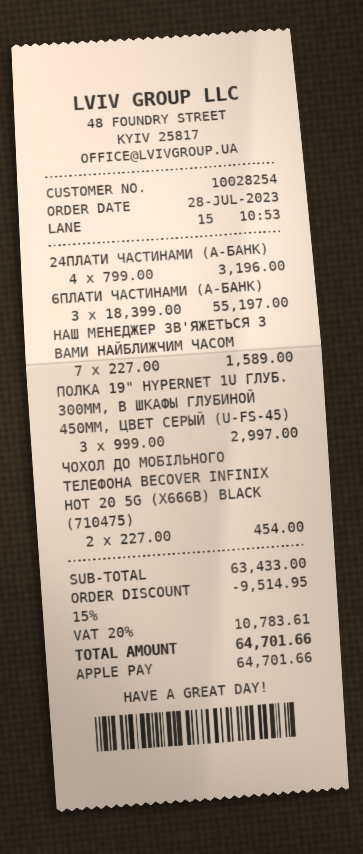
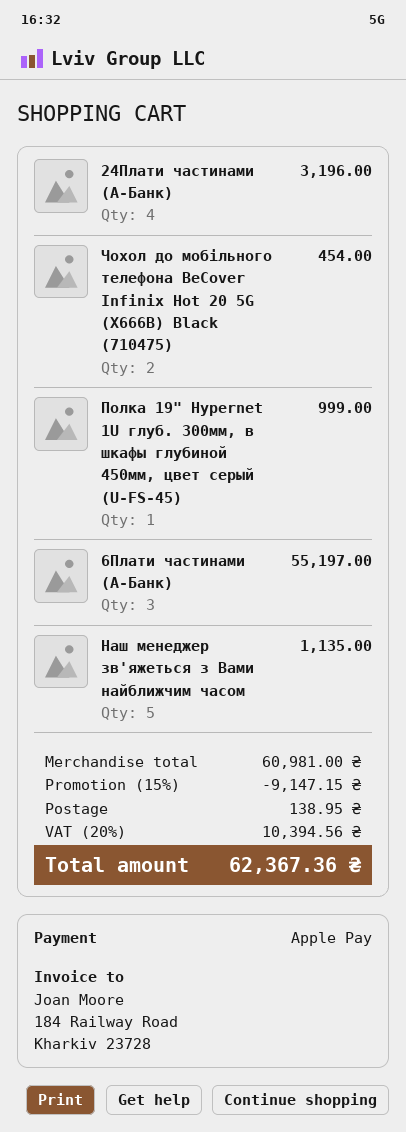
НАШ МЕНЕДЖЕР ЗВ'ЯЖЕТЬСЯ З ВАМИ НАЙБЛИЖЧИМ ЧАСОМ: 7 for 1589.00 -> 5 for 1135.00
ПОЛКА 19" HYPERNET 1U ГЛУБ. 300ММ, В ШКАФЫ ГЛУБИНОЙ 450ММ, ЦВЕТ СЕРЫЙ (U-FS-45): 3 for 2997.00 -> 1 for 999.00
subtotal: 63433.00 -> 60981.00
discount: 15% = 9514.95 -> 15% = 9147.15
shipping: none -> 138.95
tax: 20% = 10783.61 -> 20% = 10394.56
total: 64701.66 -> 62367.36

